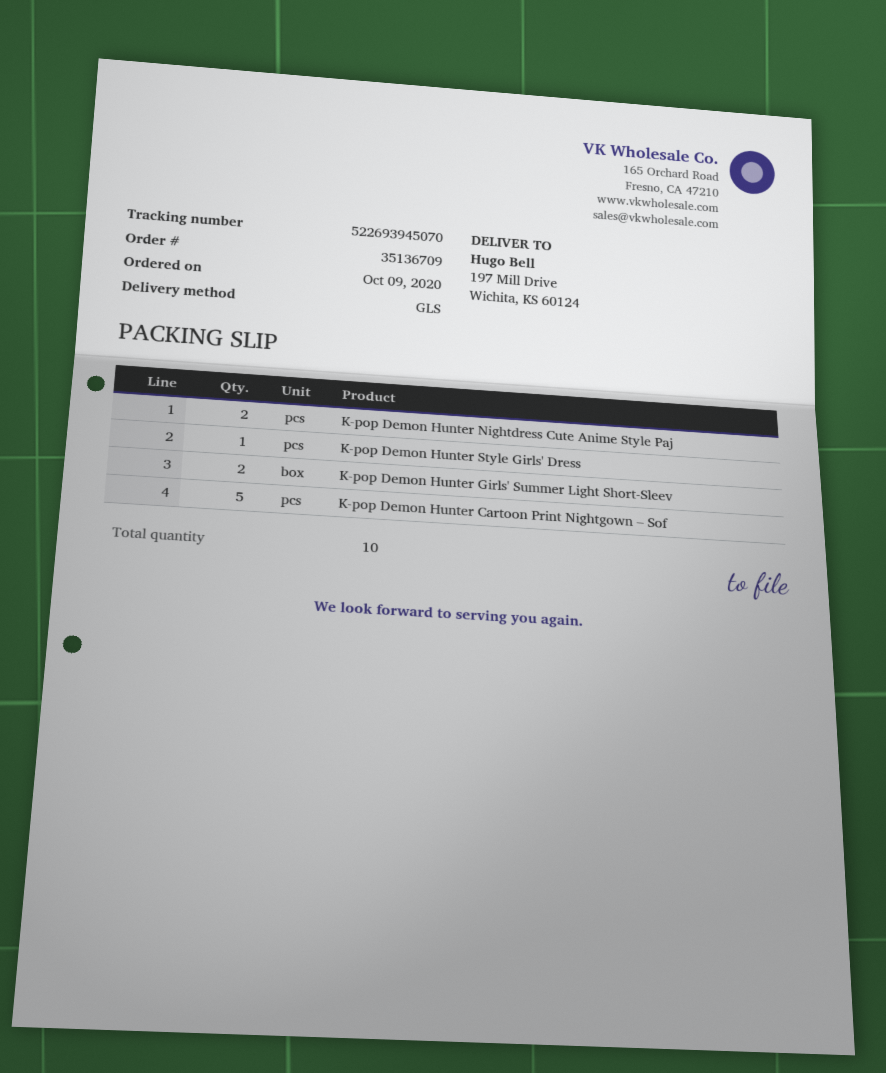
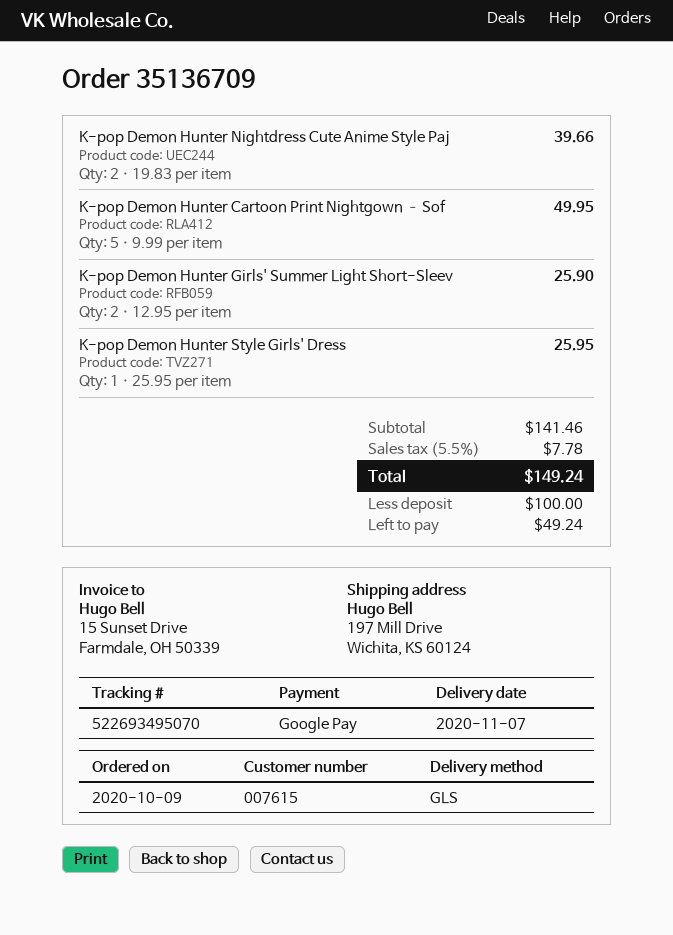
tracking number: 522693945070 -> 522693495070

